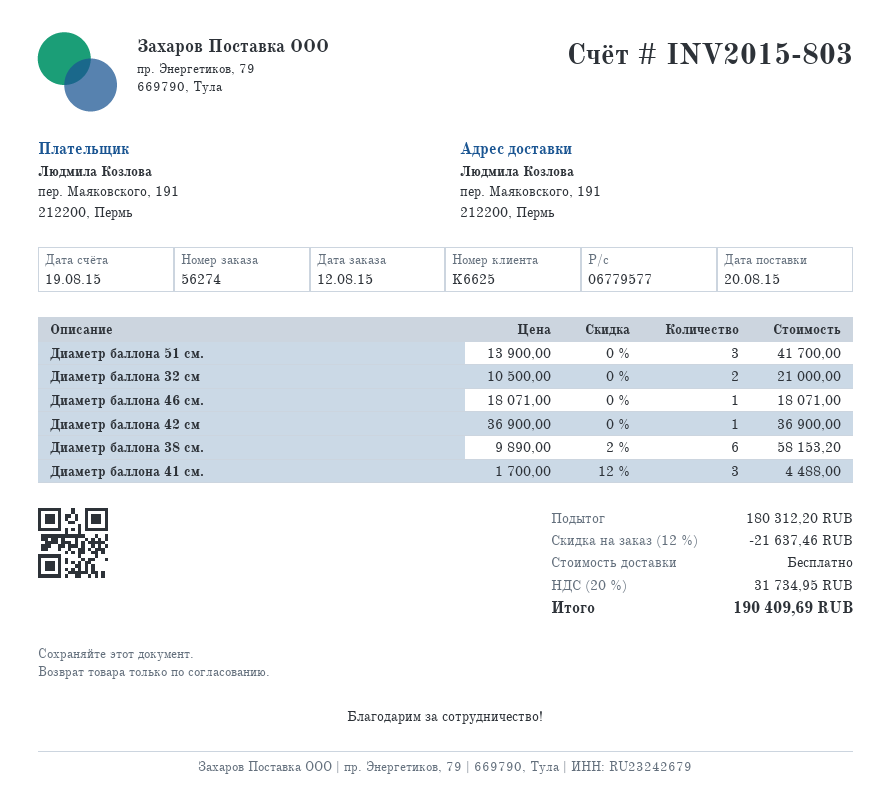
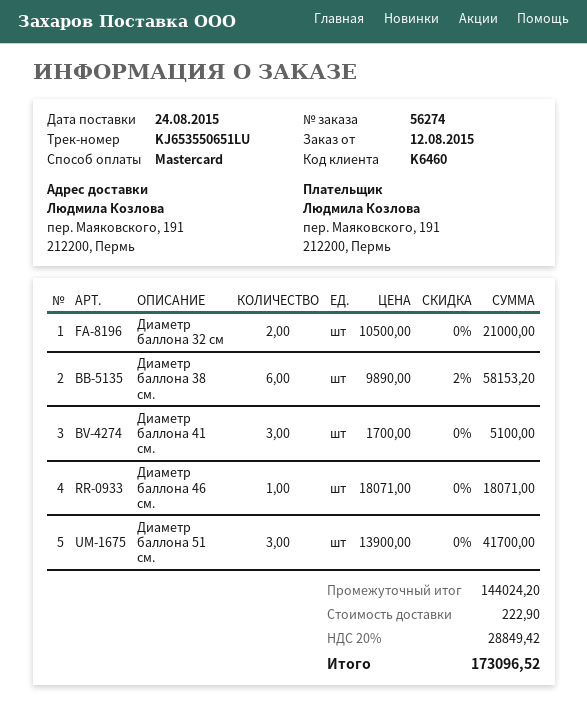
delivery date: 2015-08-20 -> 2015-08-24
customer number: K6625 -> K6460
Диаметр баллона 42 см: 1 x 36900.00 = 36900.00 -> none
Диаметр баллона 41 см.: 3 x 1700.00 - 12% = 4488.00 -> 3 x 1700.00 = 5100.00
subtotal: 180312.20 -> 144024.20
discount: 12% = 21637.46 -> none
shipping: 0.00 -> 222.90
tax: 20% = 31734.95 -> 20% = 28849.42
total: 190409.69 -> 173096.52

